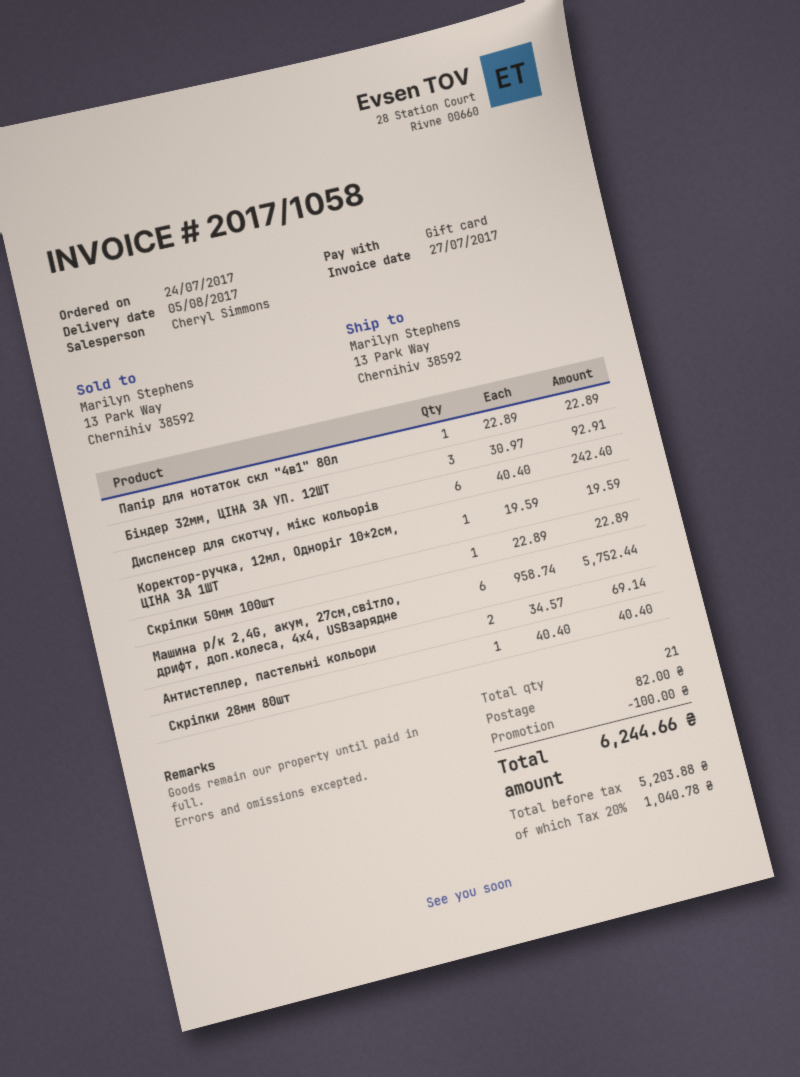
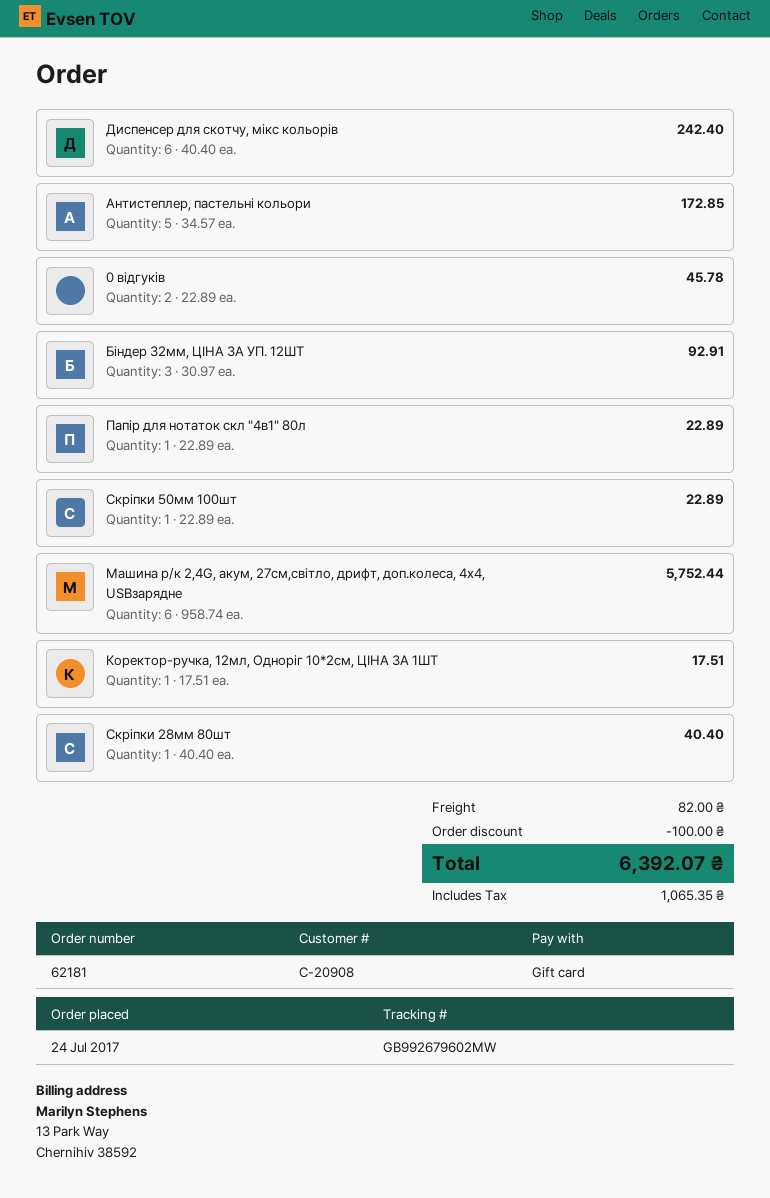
Коректор-ручка, 12мл, Одноріг 10*2см, ЦІНА ЗА 1ШТ: 1 x 19.59 = 19.59 -> 1 x 17.51 = 17.51
Антистеплер, пастельні кольори: 2 x 34.57 = 69.14 -> 5 x 34.57 = 172.85
0 відгуків: none -> 2 x 22.89 = 45.78
tax: 1040.78 -> 1065.35
total: 6244.66 -> 6392.07

